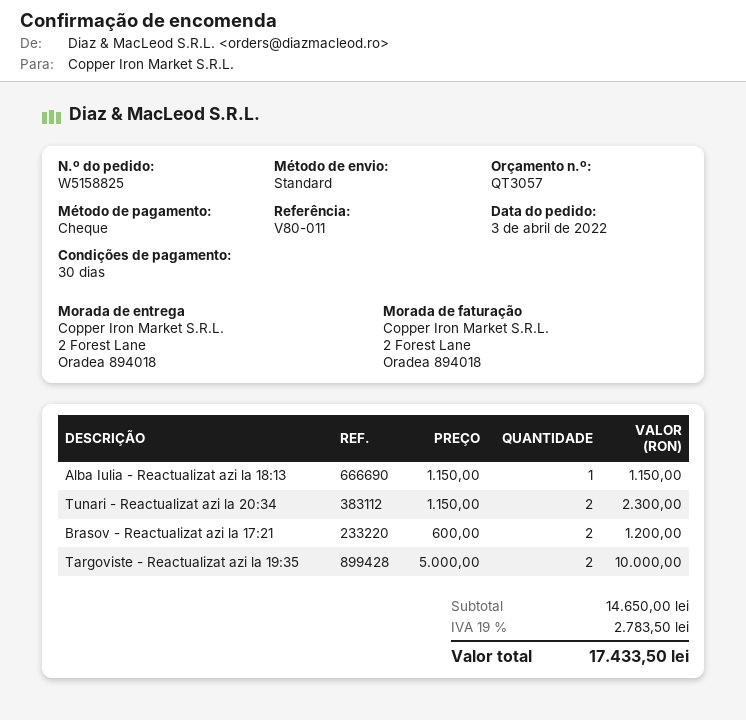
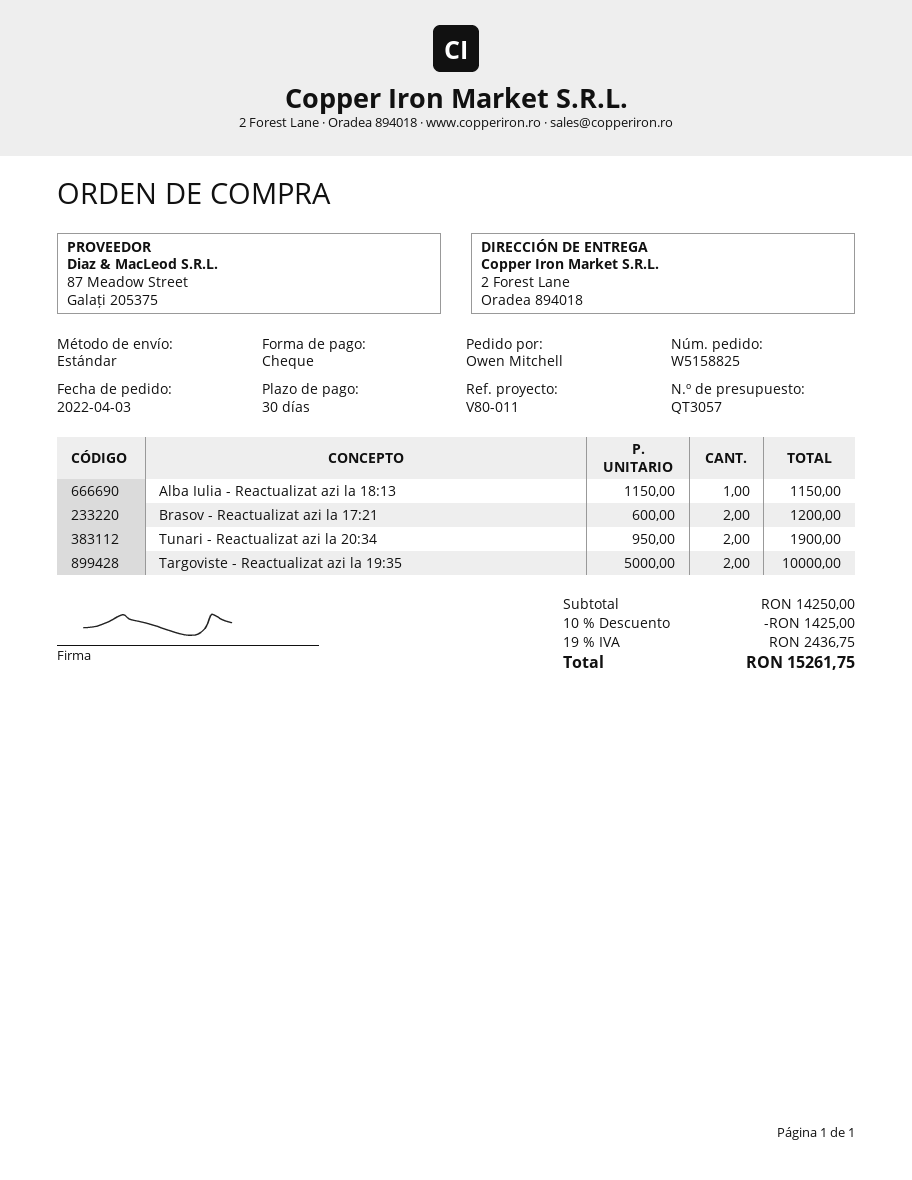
Tunari - Reactualizat azi la 20:34: 2 x 1150.00 = 2300.00 -> 2 x 950.00 = 1900.00
subtotal: 14650.00 -> 14250.00
discount: none -> 10% = 1425.00
tax: 19% = 2783.50 -> 19% = 2436.75
total: 17433.50 -> 15261.75

